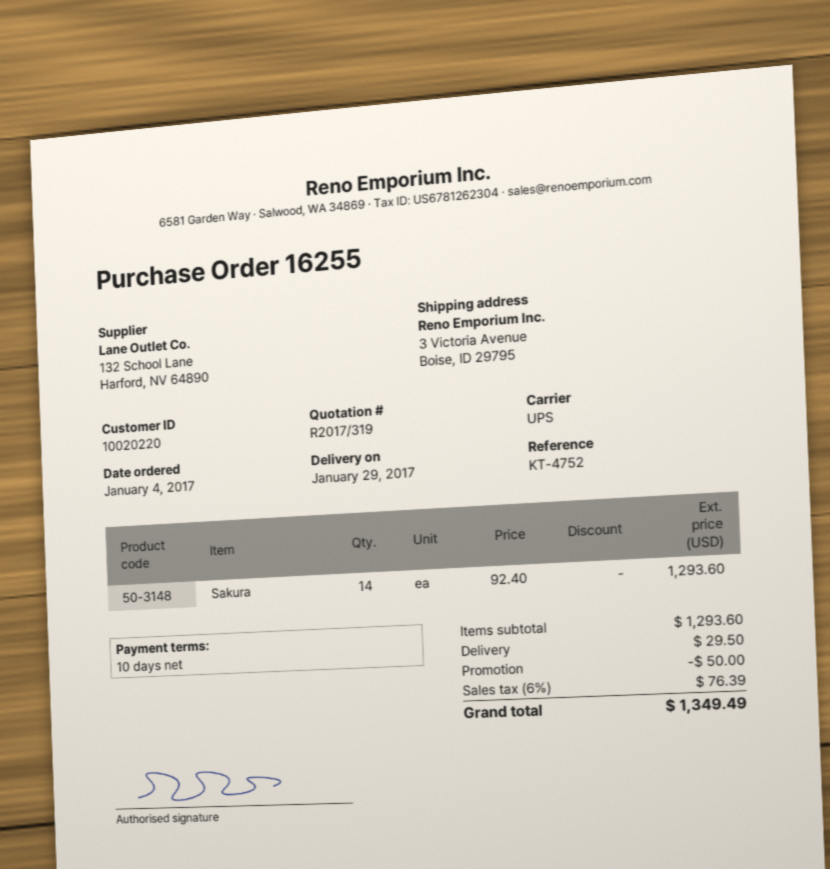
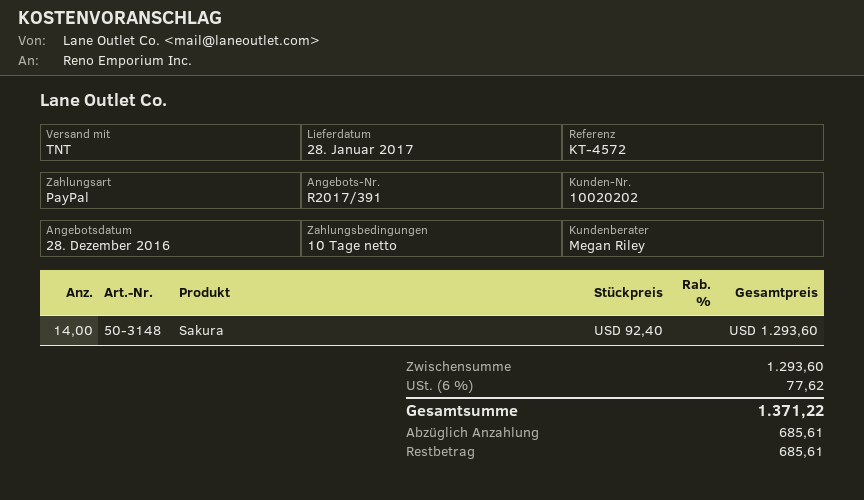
quote number: R2017/319 -> R2017/391
delivery date: 2017-01-29 -> 2017-01-28
customer number: 10020220 -> 10020202
reference: KT-4752 -> KT-4572
shipping method: UPS -> TNT
discount: 50.00 -> none
shipping: 29.50 -> none
tax: 6% = 76.39 -> 6% = 77.62
total: 1349.49 -> 1371.22

